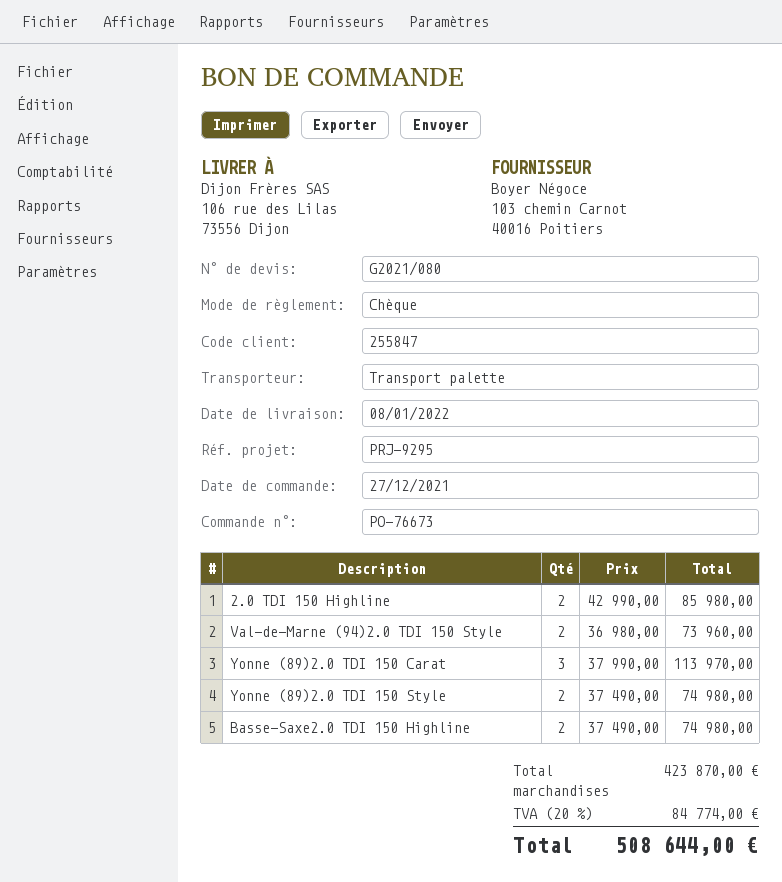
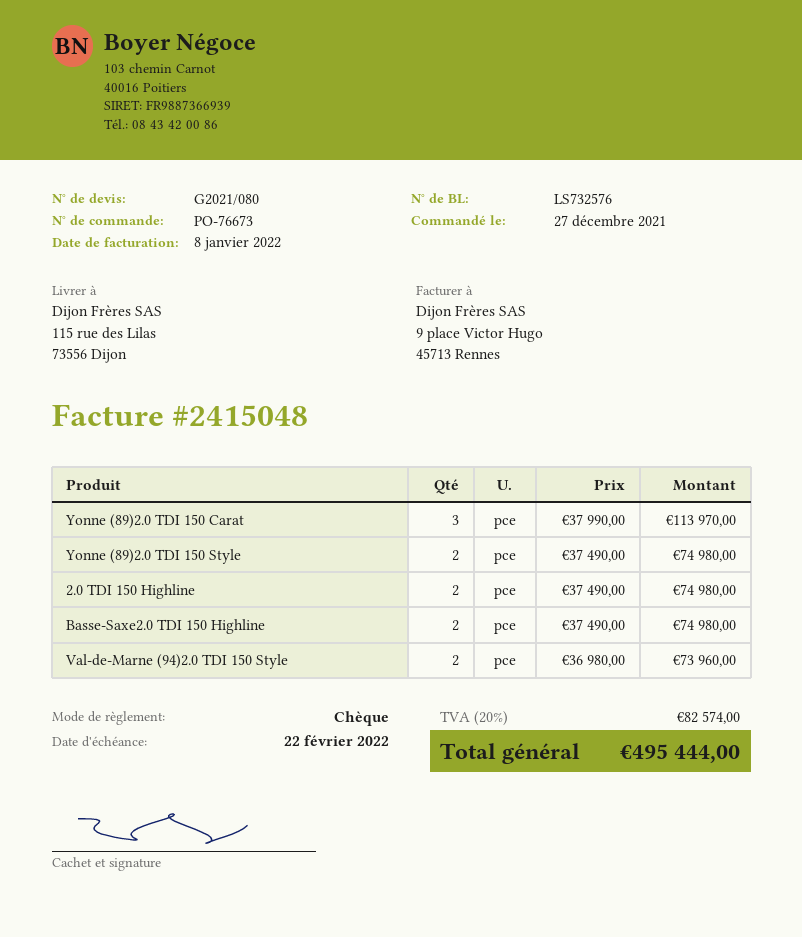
ship to: 106 rue des Lilas, 73556 Dijon -> 115 rue des Lilas, 73556 Dijon
2.0 TDI 150 Highline: 2 x 42990.00 = 85980.00 -> 2 x 37490.00 = 74980.00
tax: 20% = 84774.00 -> 20% = 82574.00
total: 508644.00 -> 495444.00

